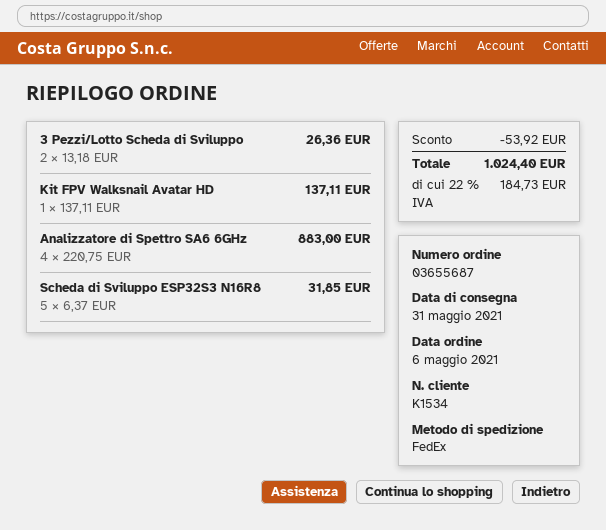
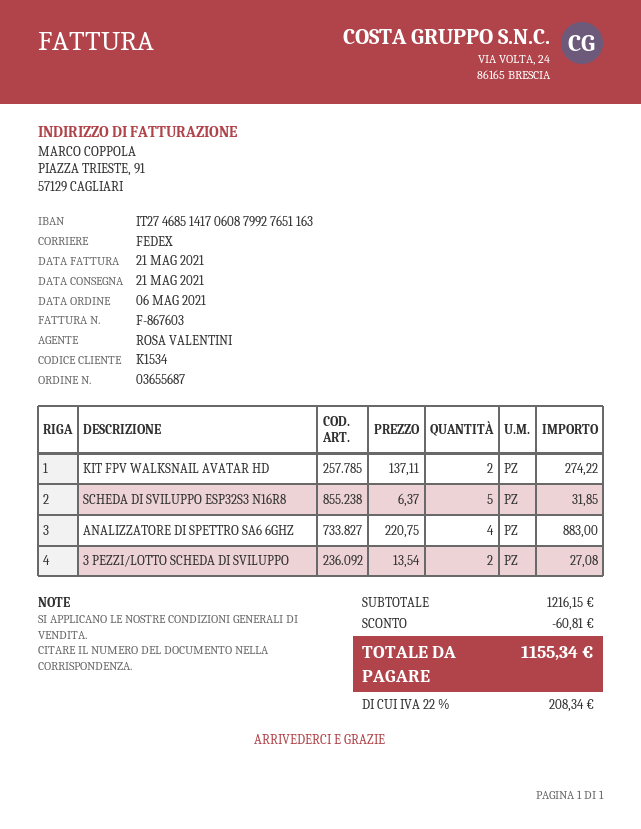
delivery date: 2021-05-31 -> 2021-05-21
3 Pezzi/Lotto Scheda di Sviluppo: 2 x 13.18 = 26.36 -> 2 x 13.54 = 27.08
Kit FPV Walksnail Avatar HD: 1 x 137.11 = 137.11 -> 2 x 137.11 = 274.22
discount: 53.92 -> 60.81
tax: 22% = 184.73 -> 22% = 208.34
total: 1024.40 -> 1155.34

